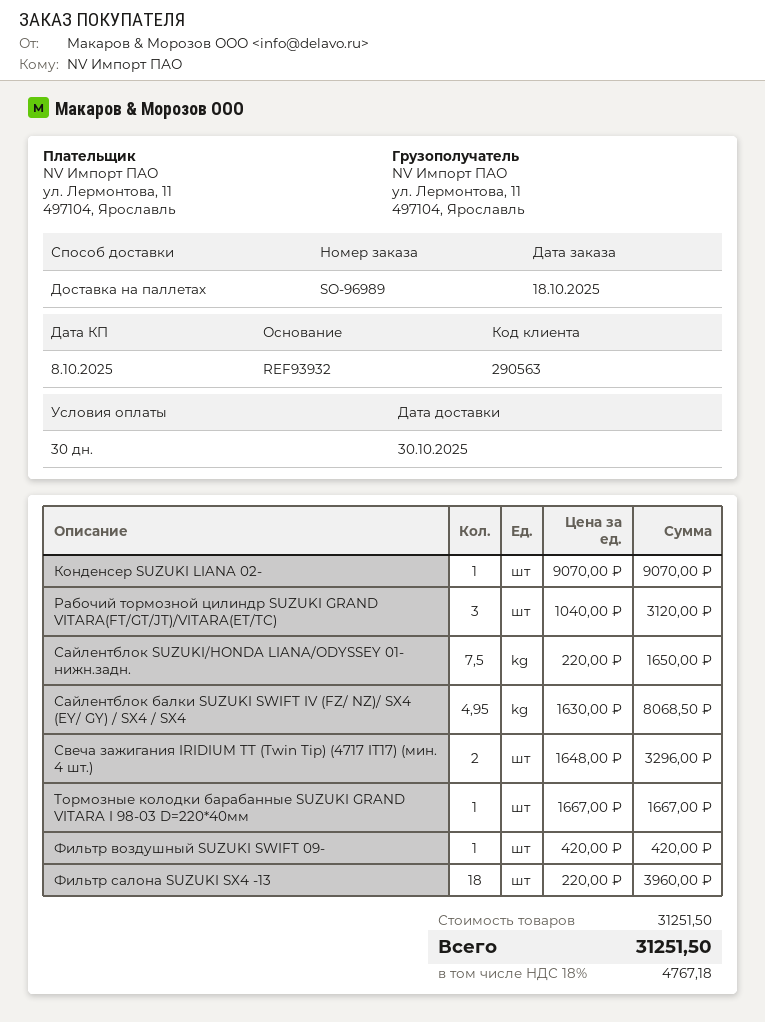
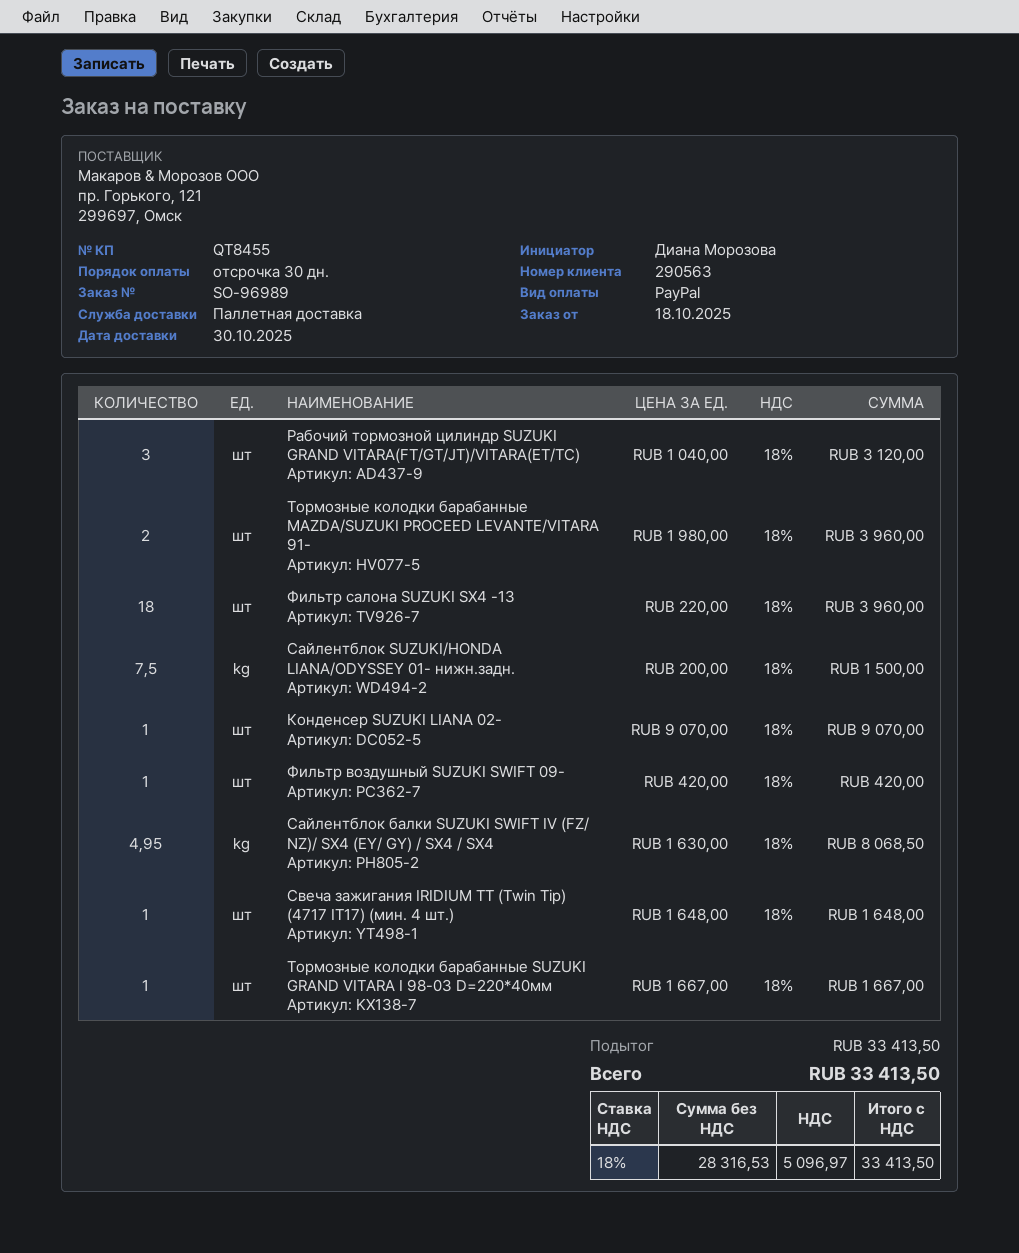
Сайлентблок SUZUKI/HONDA LIANA/ODYSSEY 01- нижн.задн.: 7.5 x 220.00 = 1650.00 -> 7.5 x 200.00 = 1500.00
Свеча зажигания IRIDIUM TT (Twin Tip) (4717 IT17) (мин. 4 шт.): 2 x 1648.00 = 3296.00 -> 1 x 1648.00 = 1648.00
Тормозные колодки барабанные MAZDA/SUZUKI PROCEED LEVANTE/VITARA 91-: none -> 2 x 1980.00 = 3960.00
subtotal: 31251.50 -> 33413.50
tax: 18% = 4767.18 -> 18% = 5096.97
total: 31251.50 -> 33413.50

